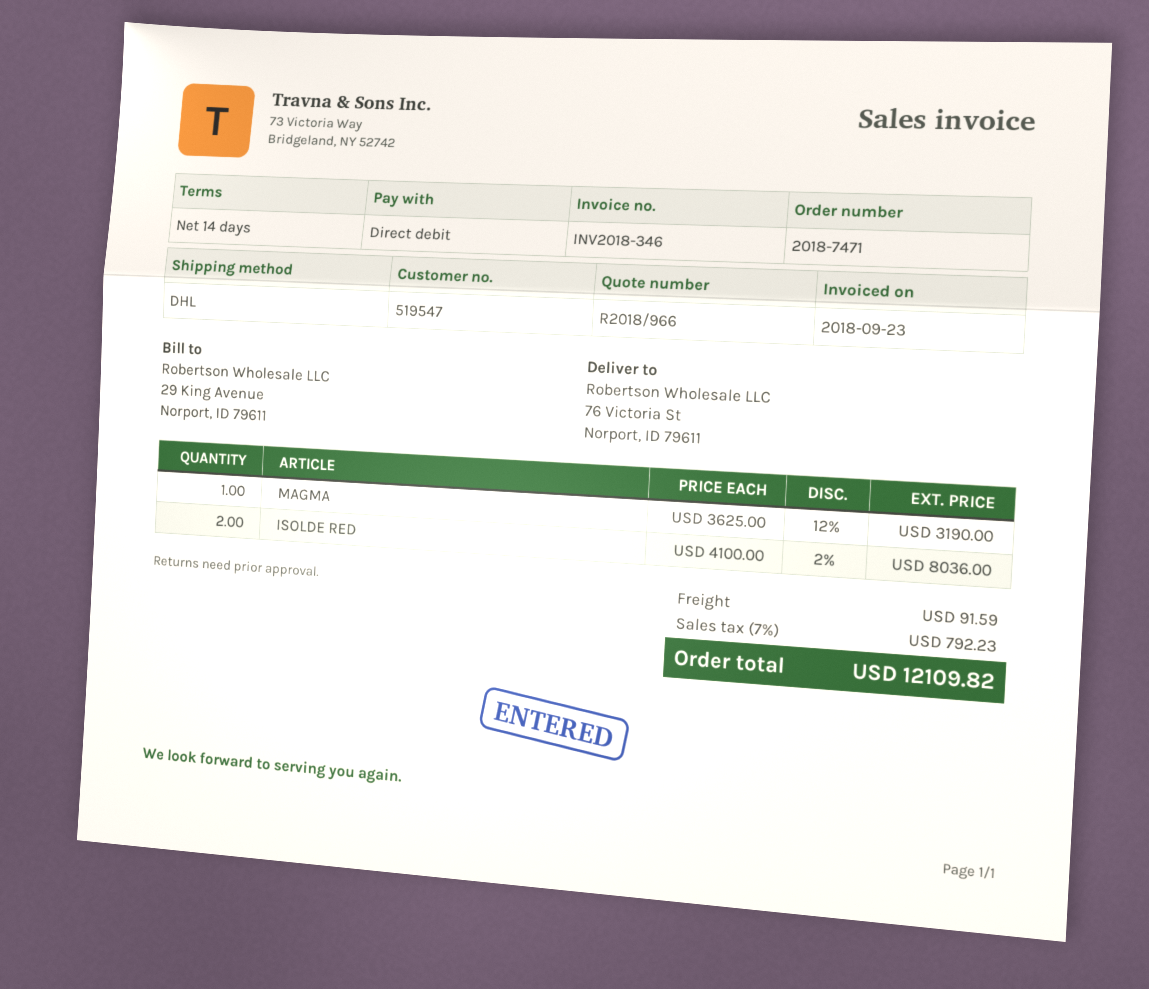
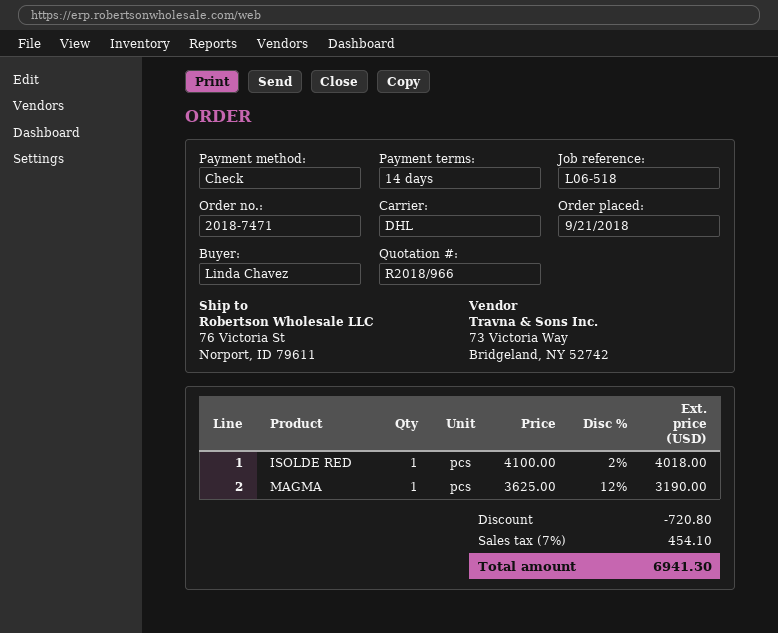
payment method: direct debit -> cheque
ISOLDE RED: 2 x 4100.00 - 2% = 8036.00 -> 1 x 4100.00 - 2% = 4018.00
discount: none -> 720.80
shipping: 91.59 -> none
tax: 7% = 792.23 -> 7% = 454.10
total: 12109.82 -> 6941.30

